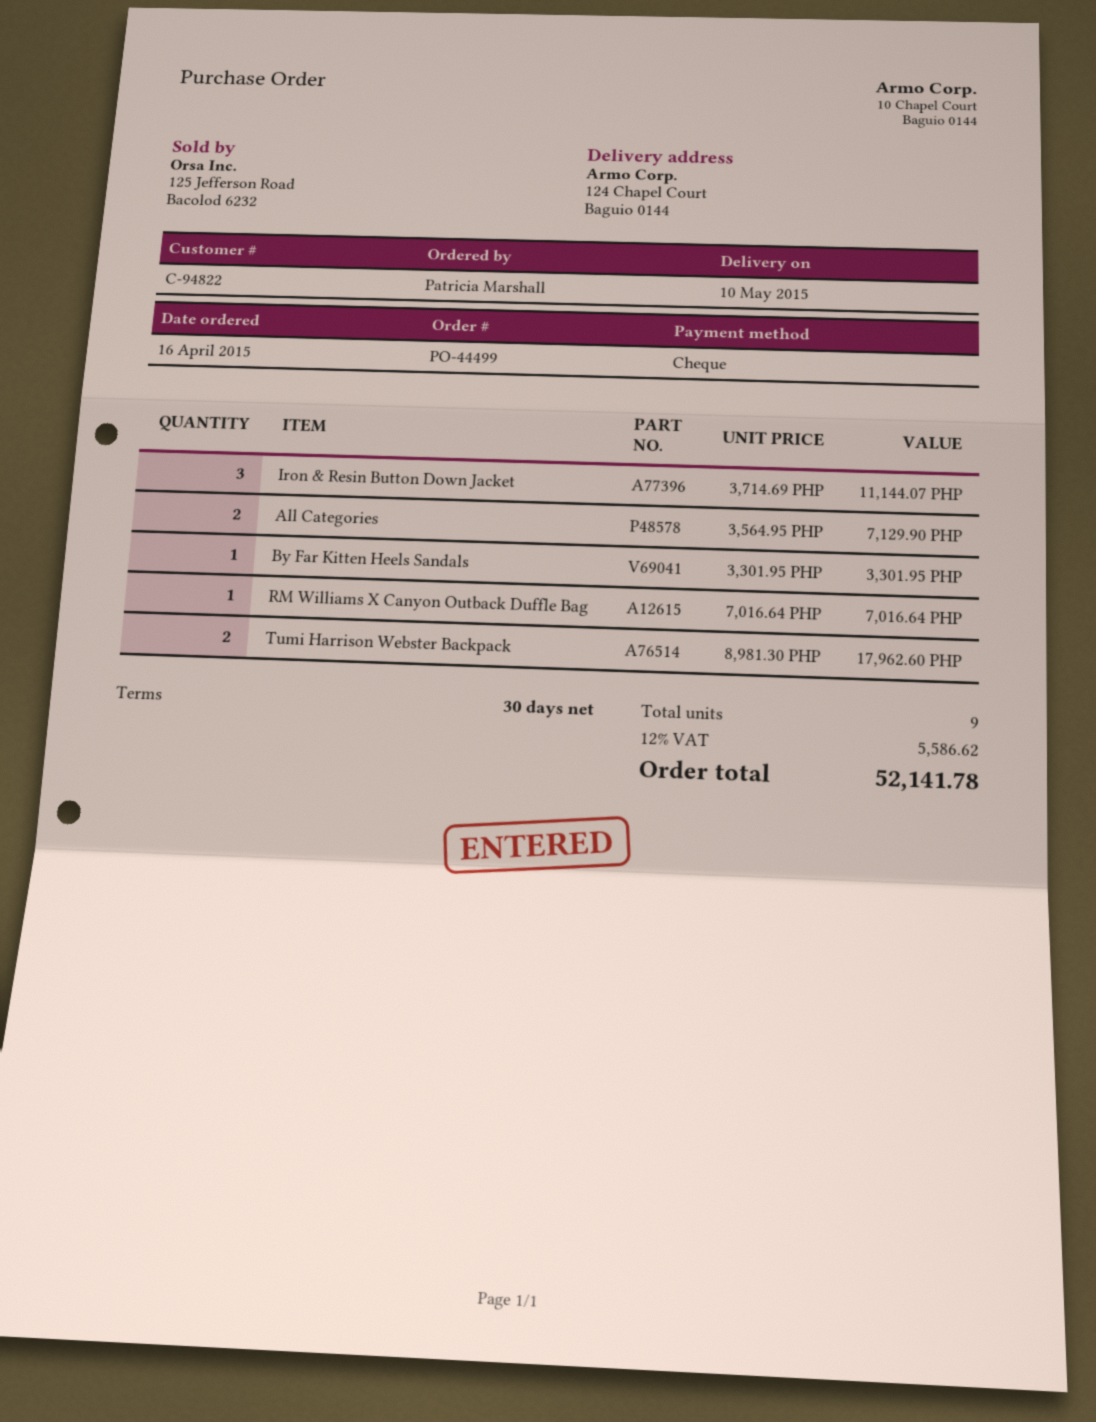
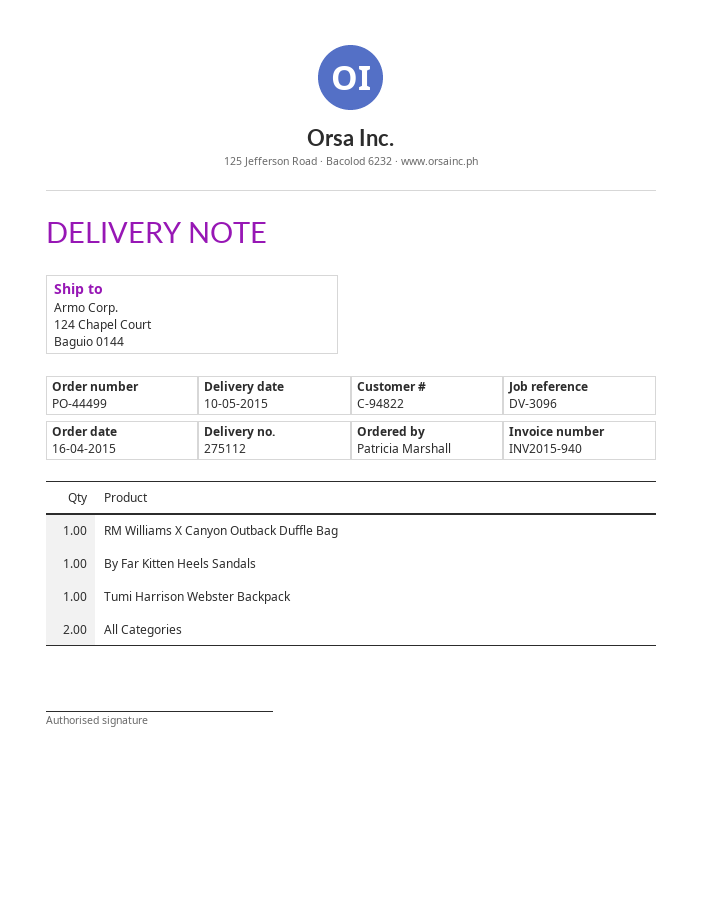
Iron & Resin Button Down Jacket: 3 -> none
Tumi Harrison Webster Backpack: 2 -> 1

